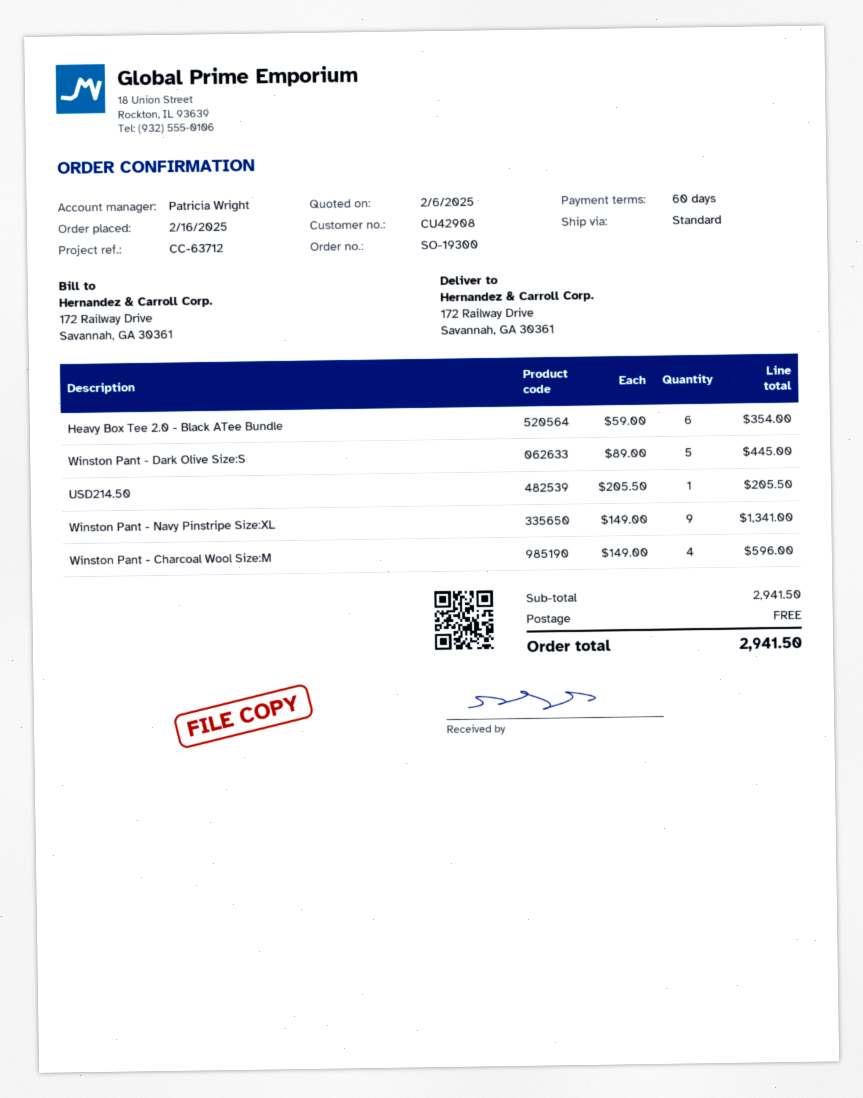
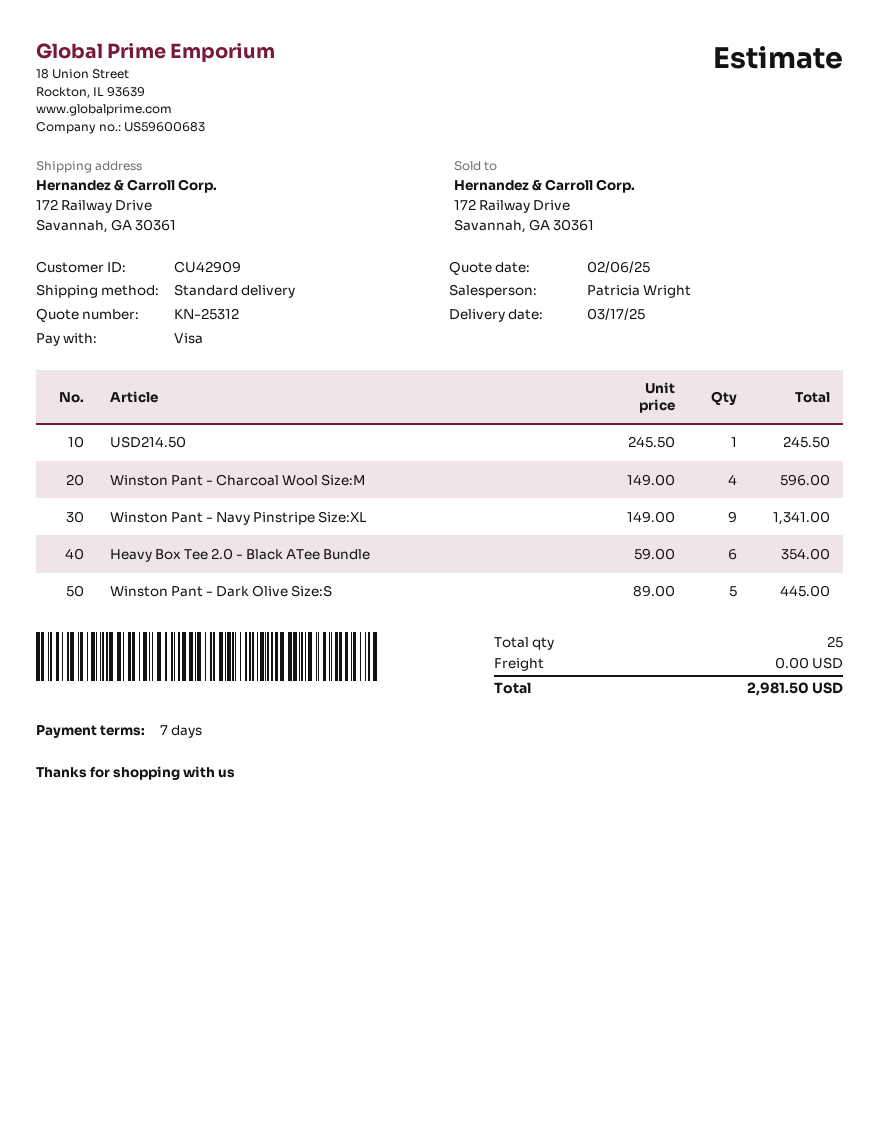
payment terms: 60 days -> 7 days
customer number: CU42908 -> CU42909
USD214.50: 1 x 205.50 = 205.50 -> 1 x 245.50 = 245.50
total: 2941.50 -> 2981.50

